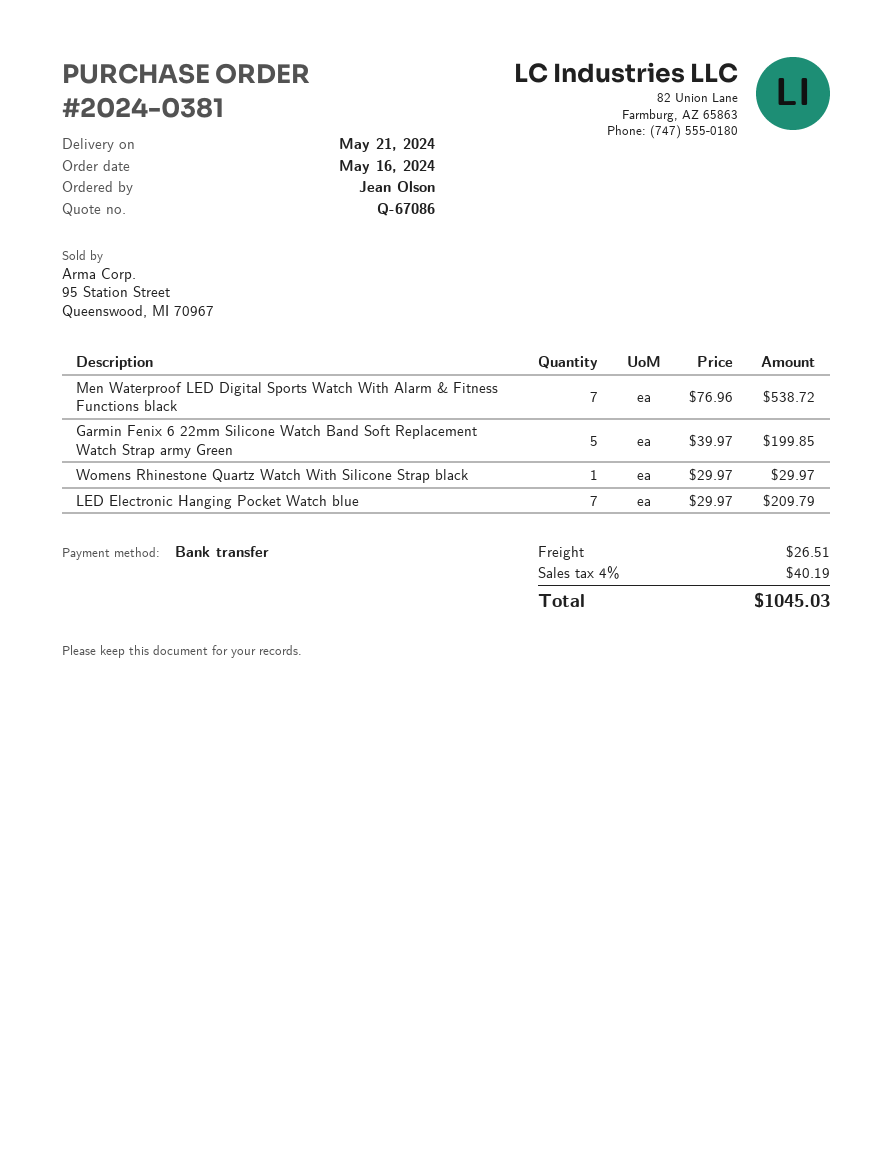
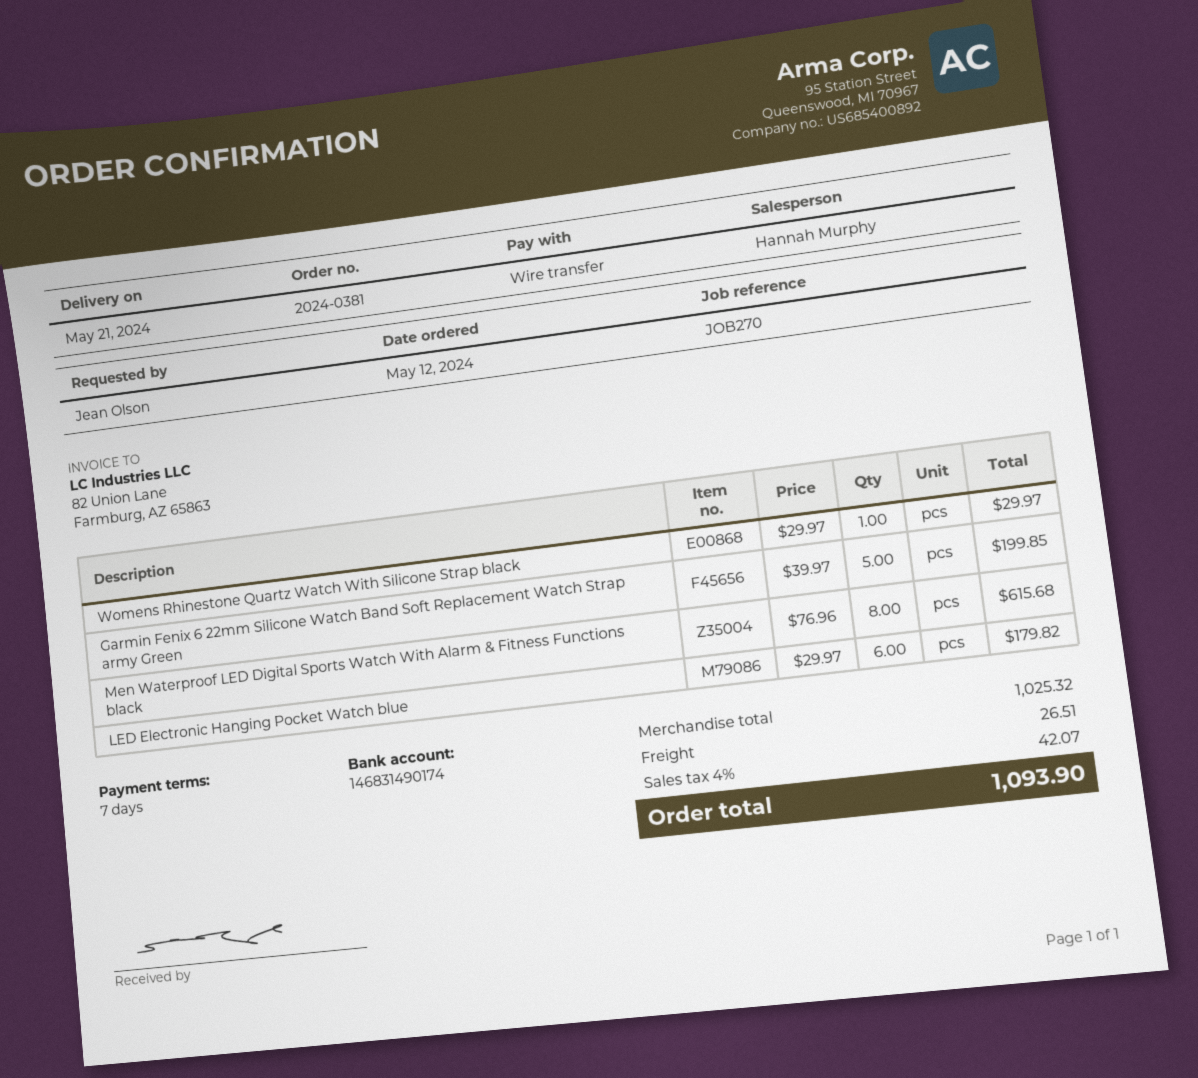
order date: 2024-05-16 -> 2024-05-12
Men Waterproof LED Digital Sports Watch With Alarm & Fitness Functions black: 7 x 76.96 = 538.72 -> 8 x 76.96 = 615.68
LED Electronic Hanging Pocket Watch blue: 7 x 29.97 = 209.79 -> 6 x 29.97 = 179.82
tax: 4% = 40.19 -> 4% = 42.07
total: 1045.03 -> 1093.90

